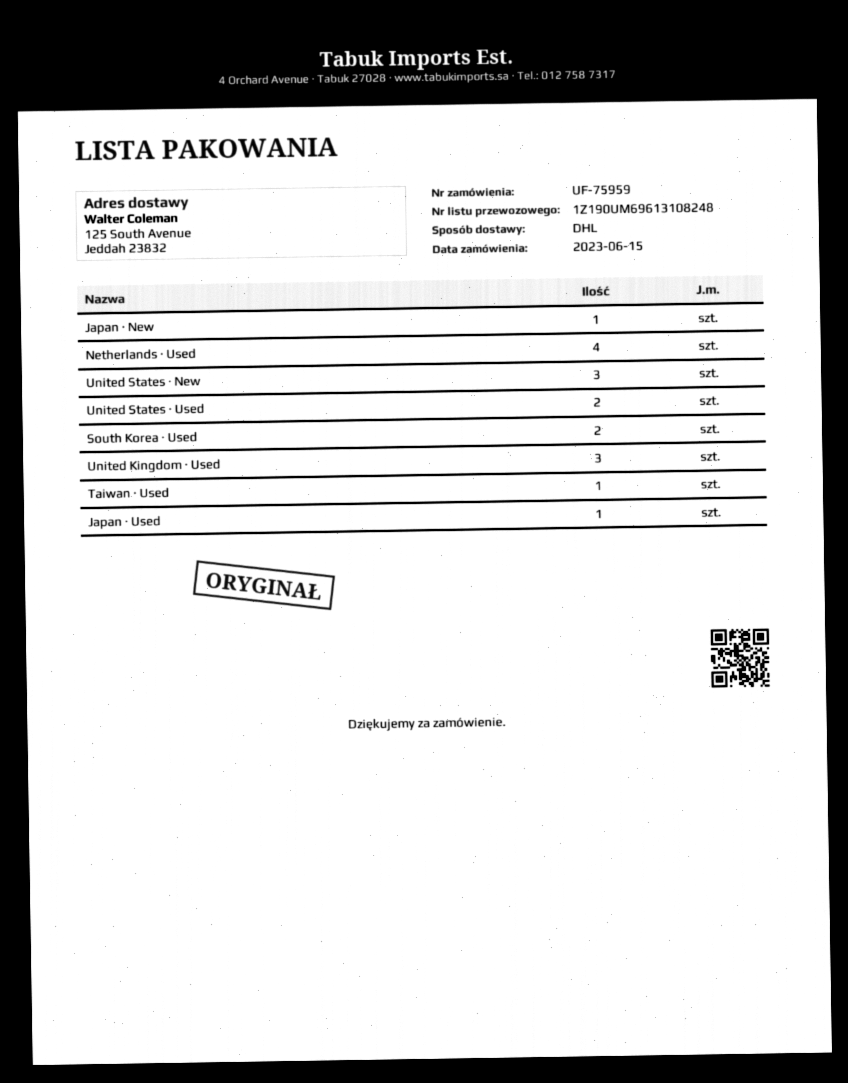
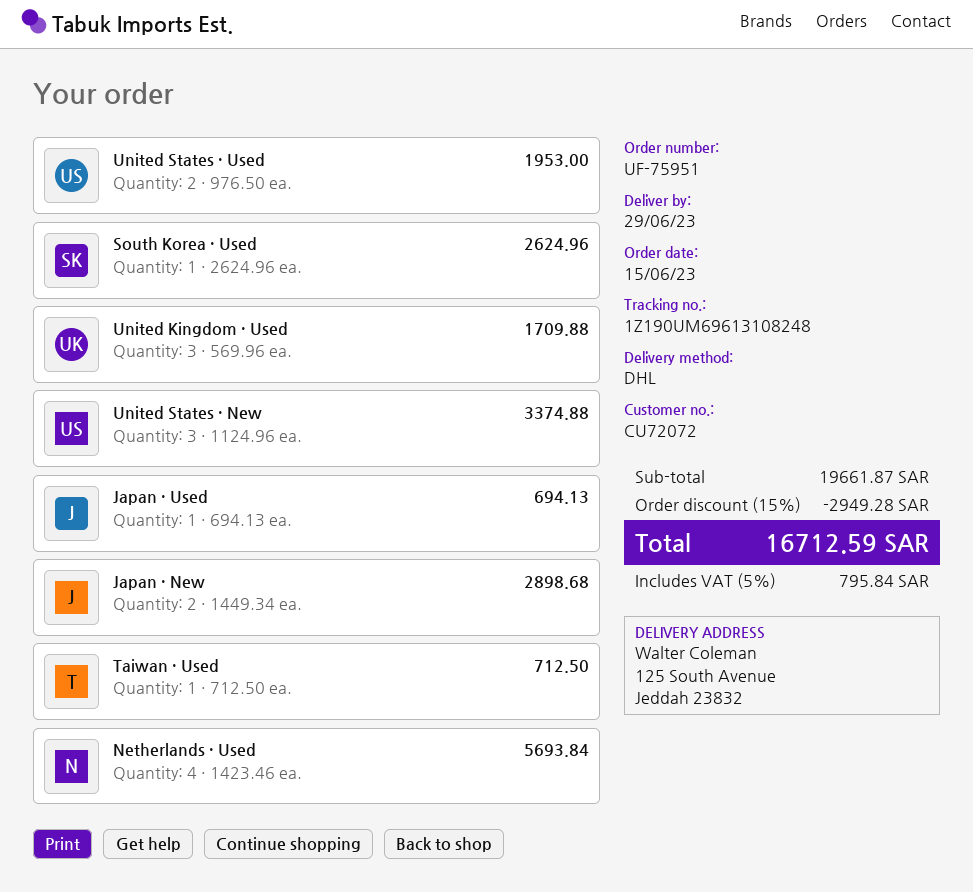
order number: UF-75959 -> UF-75951
Japan · New: 1 -> 2
South Korea · Used: 2 -> 1

